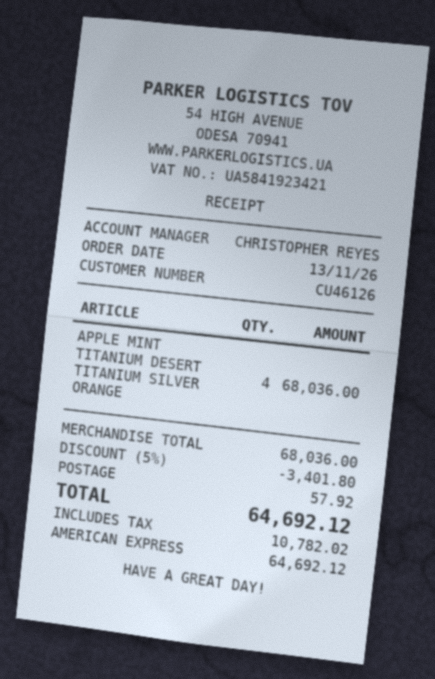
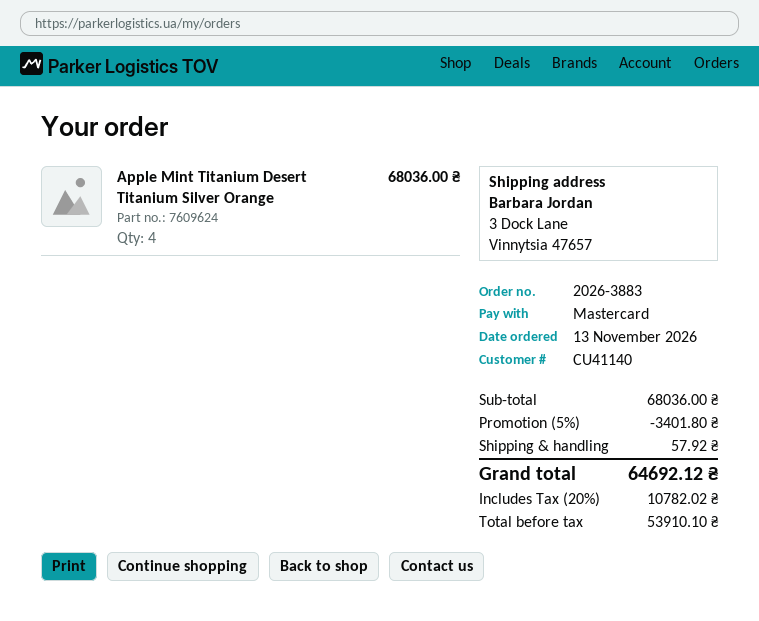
customer number: CU46126 -> CU41140
payment method: American Express -> Mastercard

